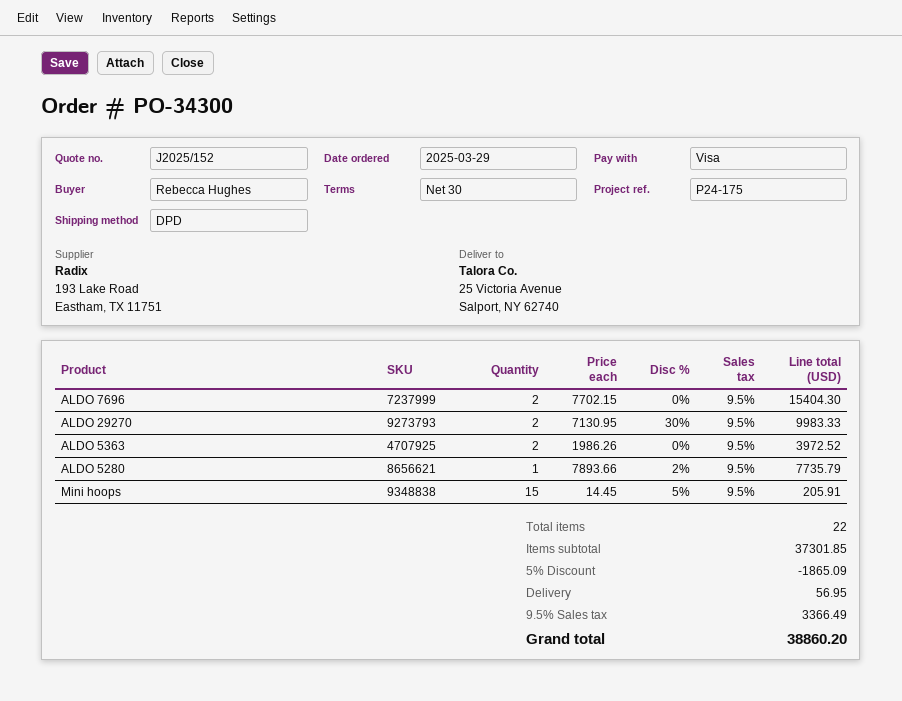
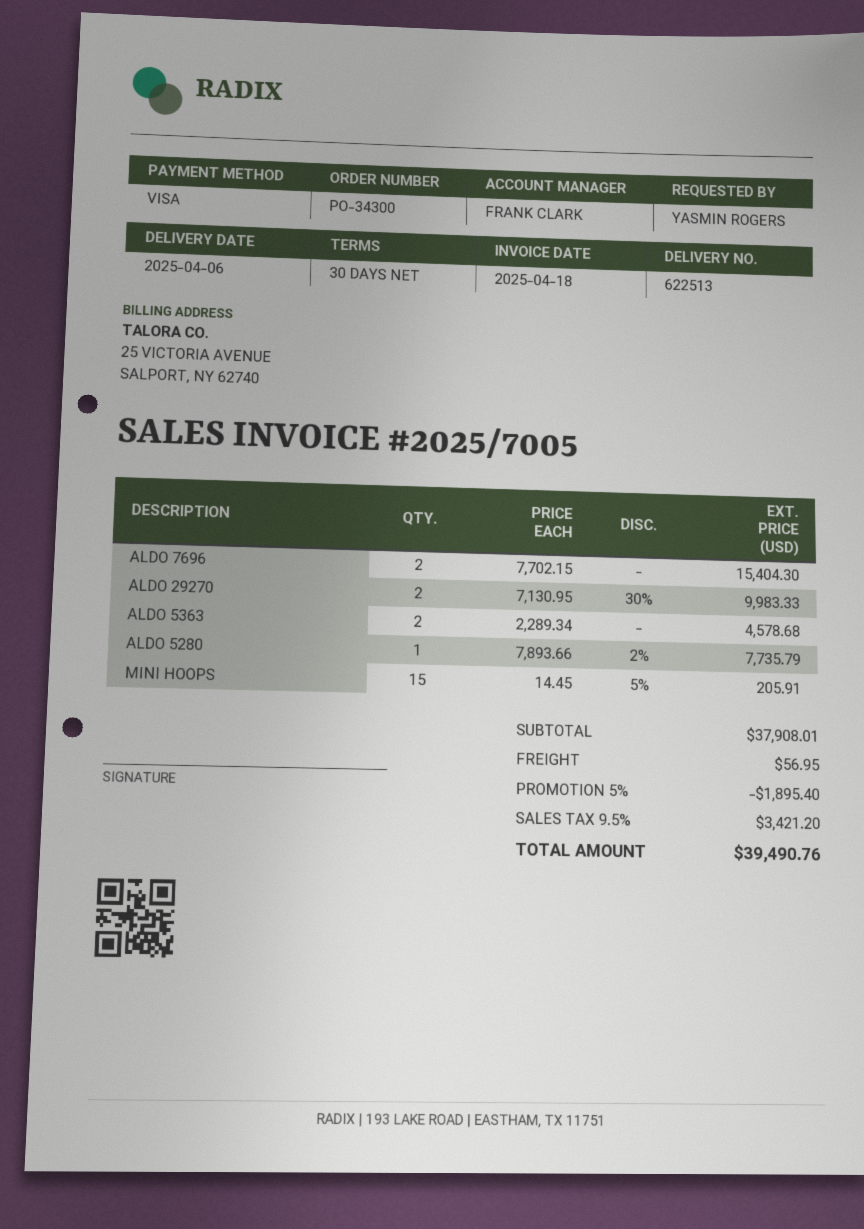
ordered by: Rebecca Hughes -> YASMIN ROGERS
ALDO 5363: 2 x 1986.26 = 3972.52 -> 2 x 2289.34 = 4578.68
subtotal: 37301.85 -> 37908.01
discount: 5% = 1865.09 -> 5% = 1895.40
tax: 9.5% = 3366.49 -> 9.5% = 3421.20
total: 38860.20 -> 39490.76

